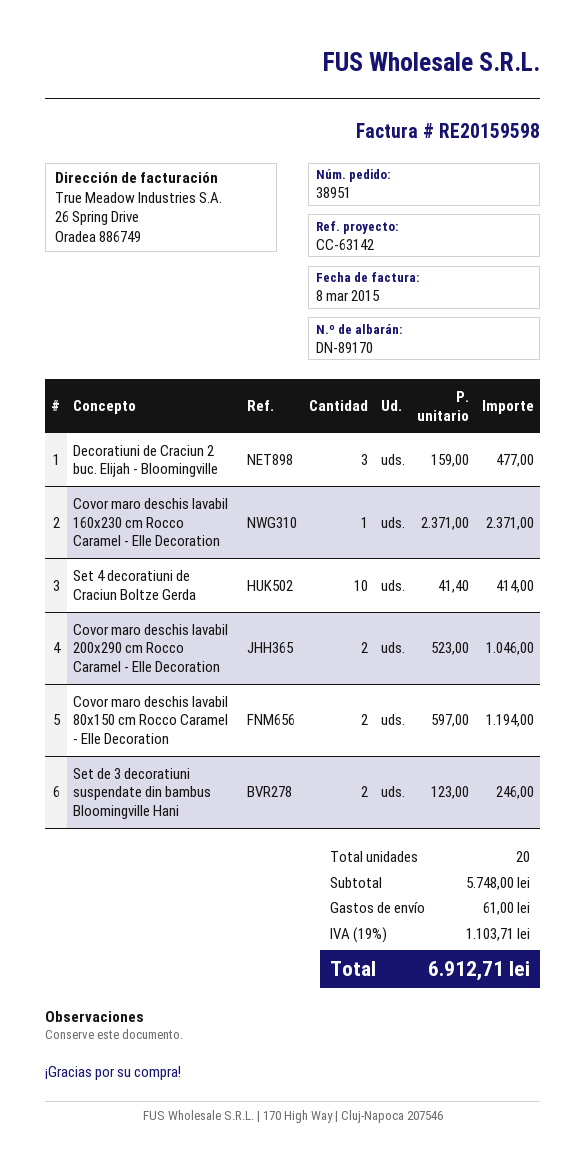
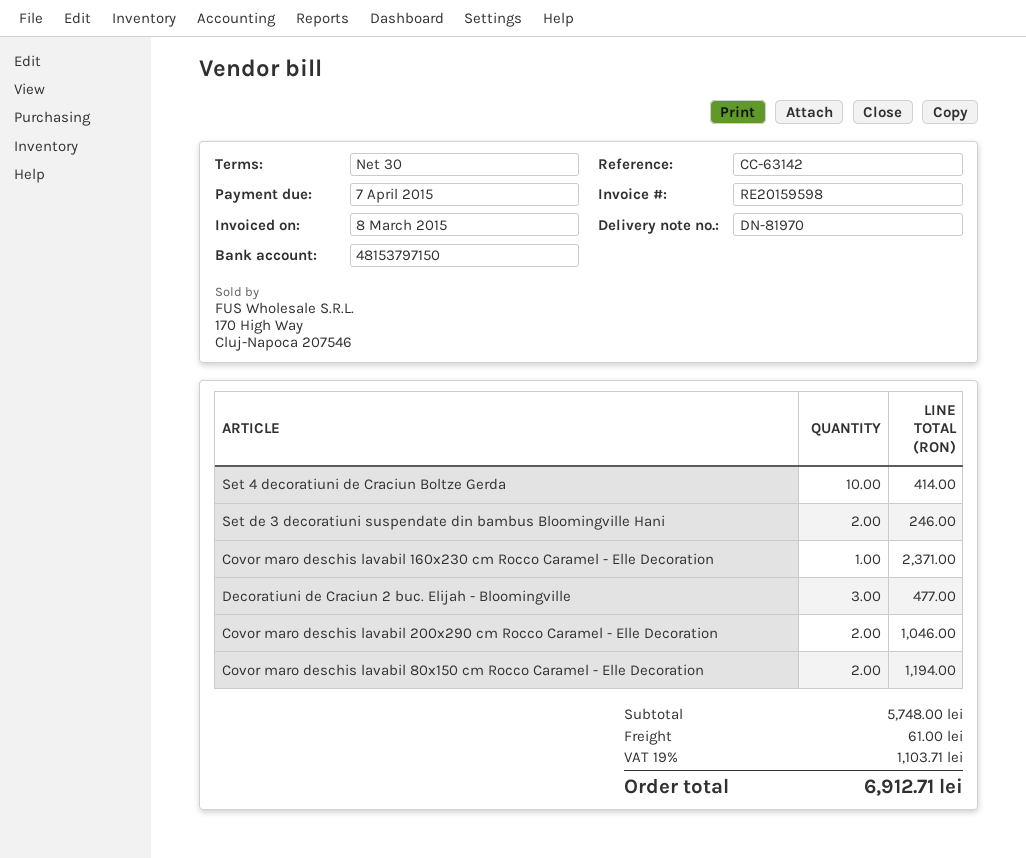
delivery note number: DN-89170 -> DN-81970

